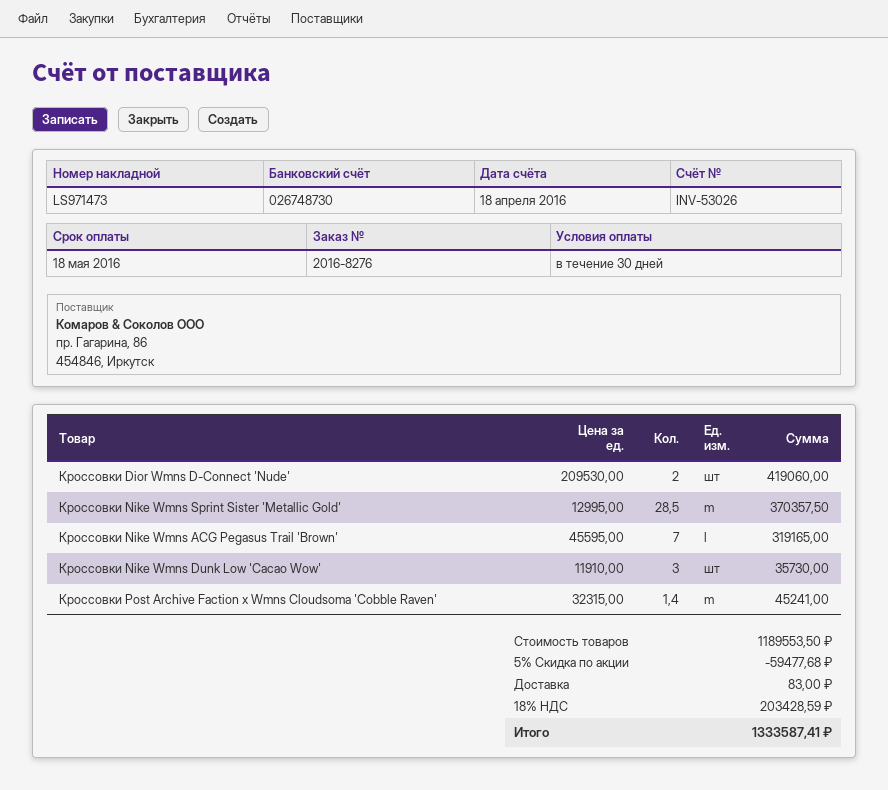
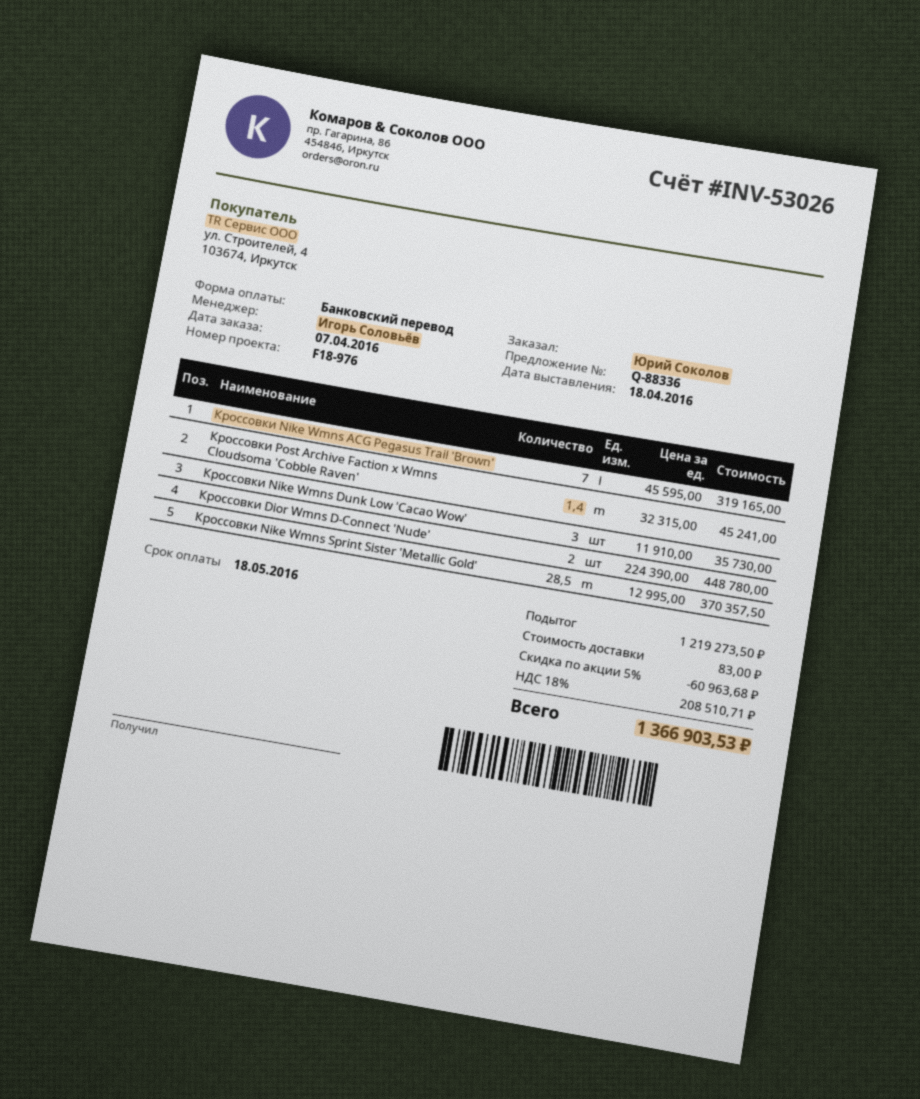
Кроссовки Dior Wmns D-Connect 'Nude': 2 x 209530.00 = 419060.00 -> 2 x 224390.00 = 448780.00
subtotal: 1189553.50 -> 1219273.50
discount: 5% = 59477.68 -> 5% = 60963.68
tax: 18% = 203428.59 -> 18% = 208510.71
total: 1333587.41 -> 1366903.53

